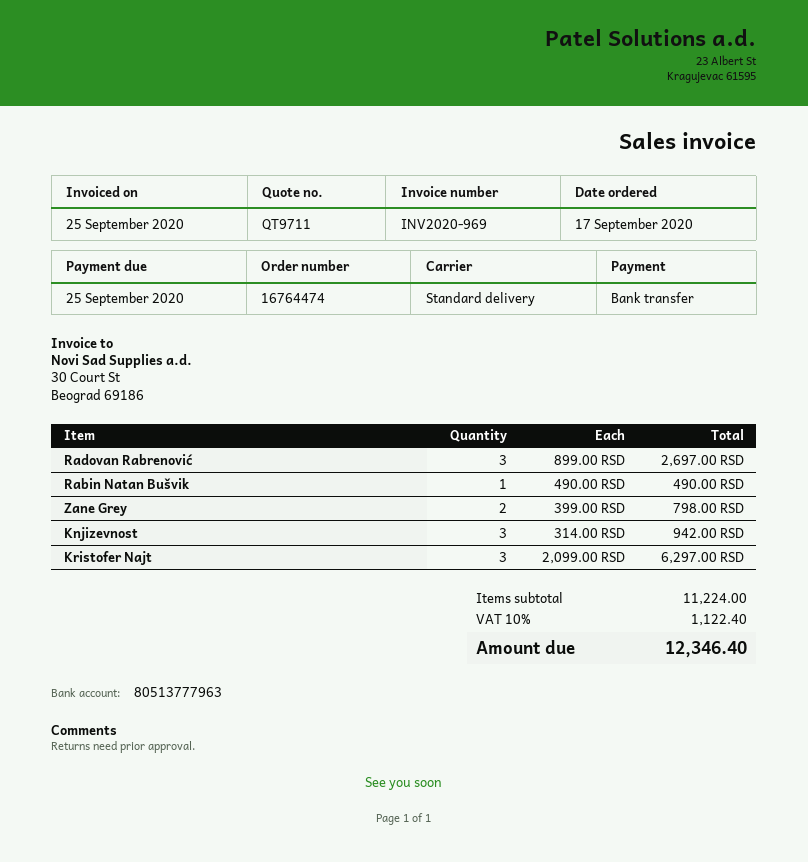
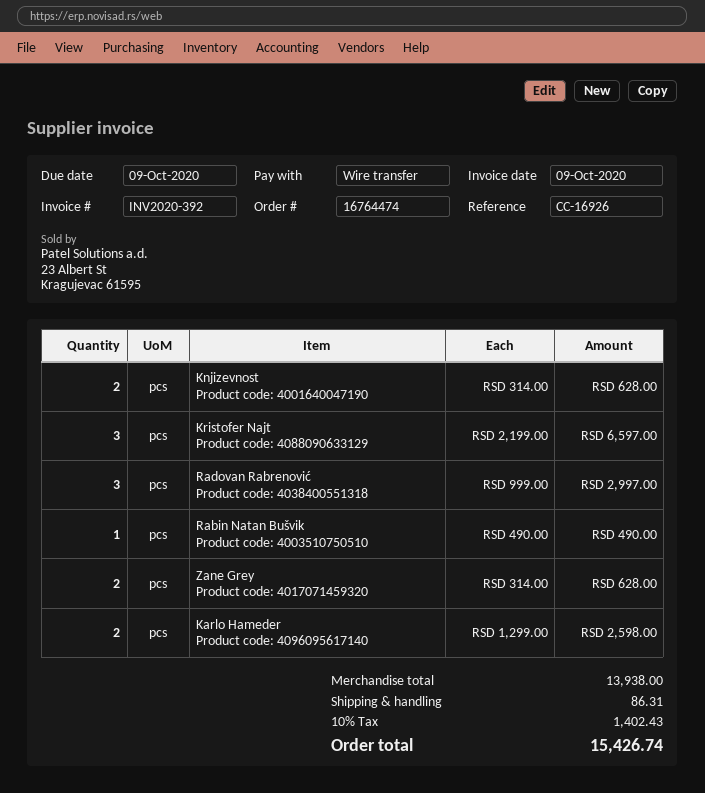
invoice number: INV2020-969 -> INV2020-392
invoice date: 2020-09-25 -> 2020-10-09
due date: 2020-09-25 -> 2020-10-09
Radovan Rabrenović: 3 x 899.00 = 2697.00 -> 3 x 999.00 = 2997.00
Zane Grey: 2 x 399.00 = 798.00 -> 2 x 314.00 = 628.00
Knjizevnost: 3 x 314.00 = 942.00 -> 2 x 314.00 = 628.00
Kristofer Najt: 3 x 2099.00 = 6297.00 -> 3 x 2199.00 = 6597.00
Karlo Hameder: none -> 2 x 1299.00 = 2598.00
subtotal: 11224.00 -> 13938.00
shipping: none -> 86.31
tax: 10% = 1122.40 -> 10% = 1402.43
total: 12346.40 -> 15426.74

